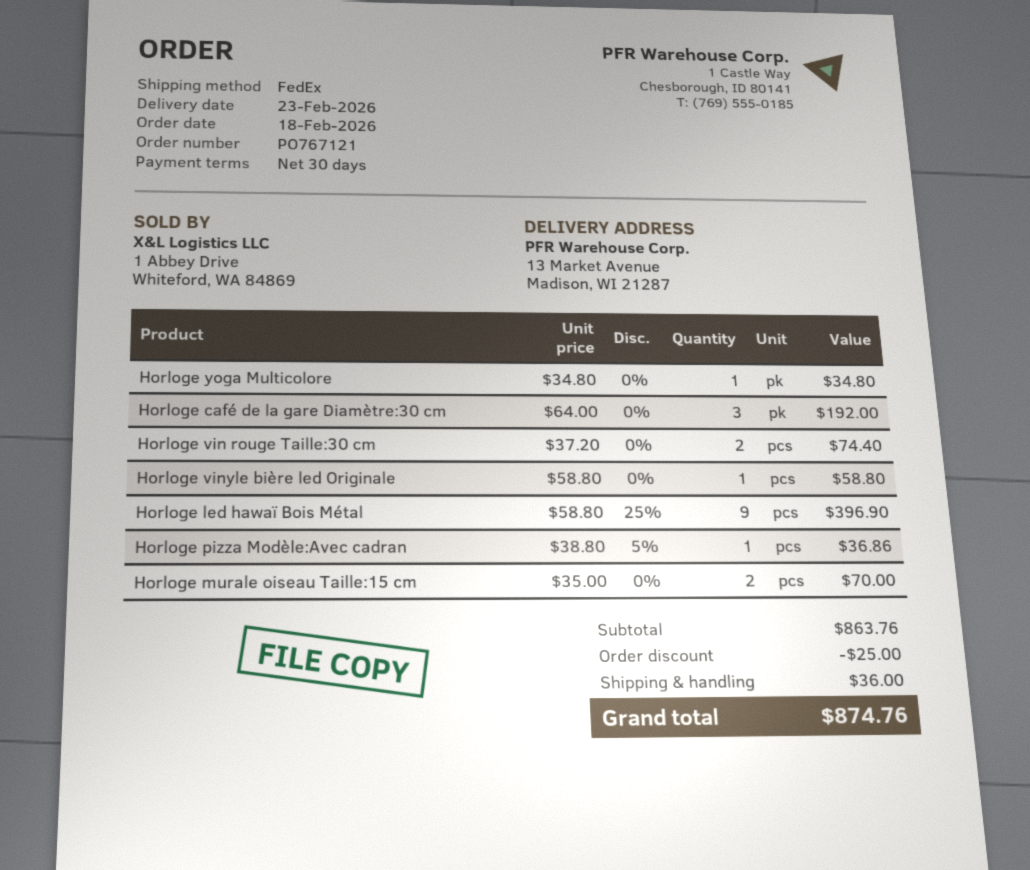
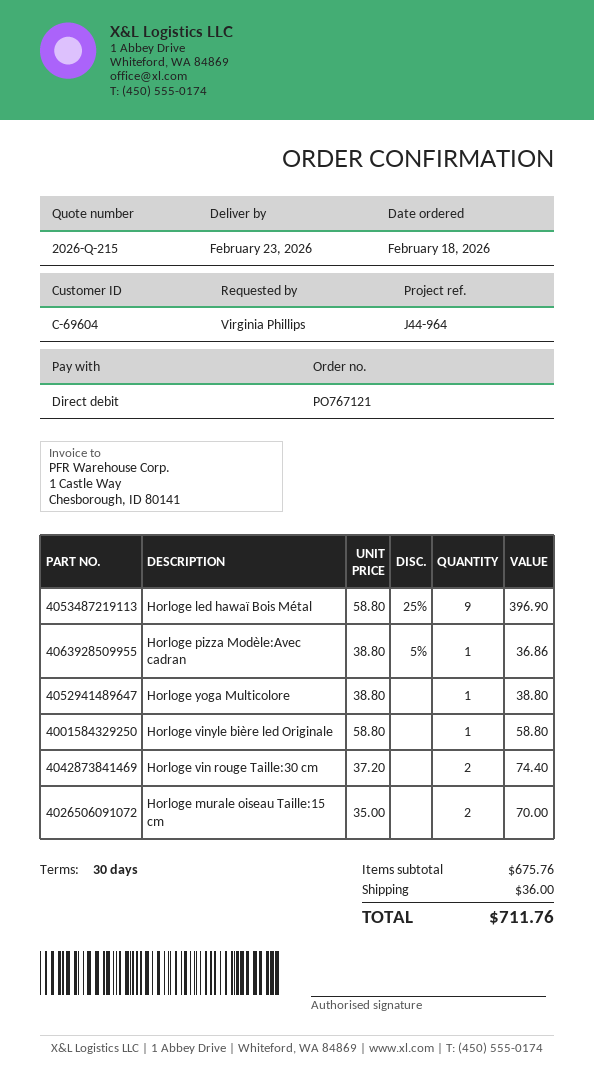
Horloge yoga Multicolore: 1 x 34.80 = 34.80 -> 1 x 38.80 = 38.80
Horloge café de la gare Diamètre:30 cm: 3 x 64.00 = 192.00 -> none
subtotal: 863.76 -> 675.76
discount: 25.00 -> none
total: 874.76 -> 711.76

